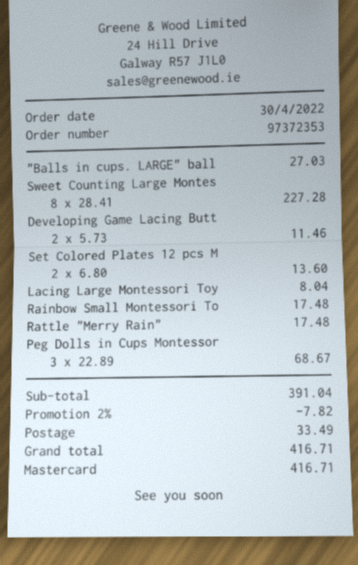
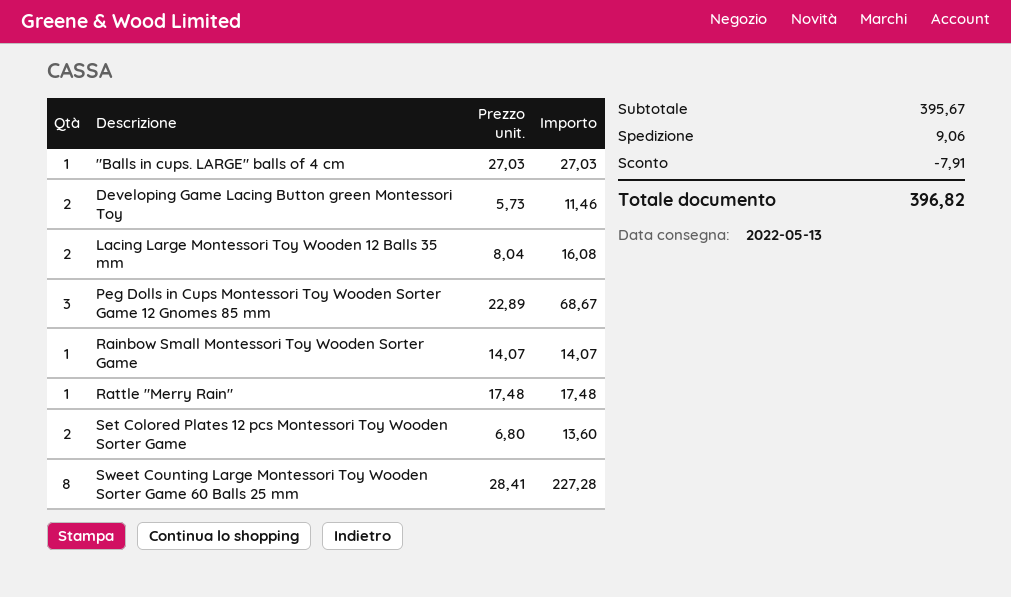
Lacing Large Montessori Toy: 1 x 8.04 = 8.04 -> 2 x 8.04 = 16.08
Rainbow Small Montessori To: 1 x 17.48 = 17.48 -> 1 x 14.07 = 14.07
subtotal: 391.04 -> 395.67
discount: 7.82 -> 7.91
shipping: 33.49 -> 9.06
total: 416.71 -> 396.82

